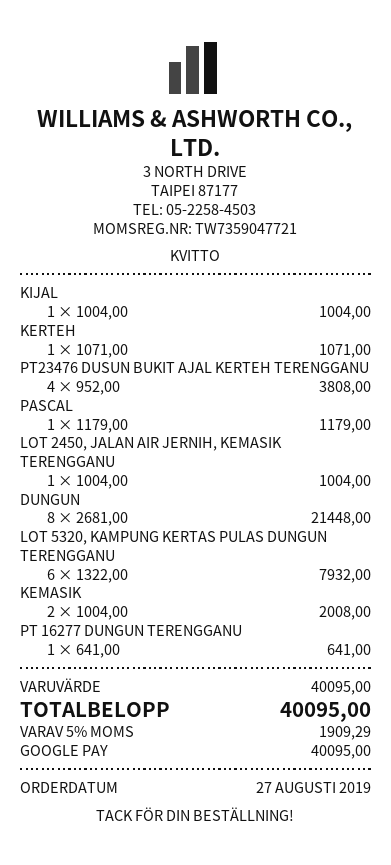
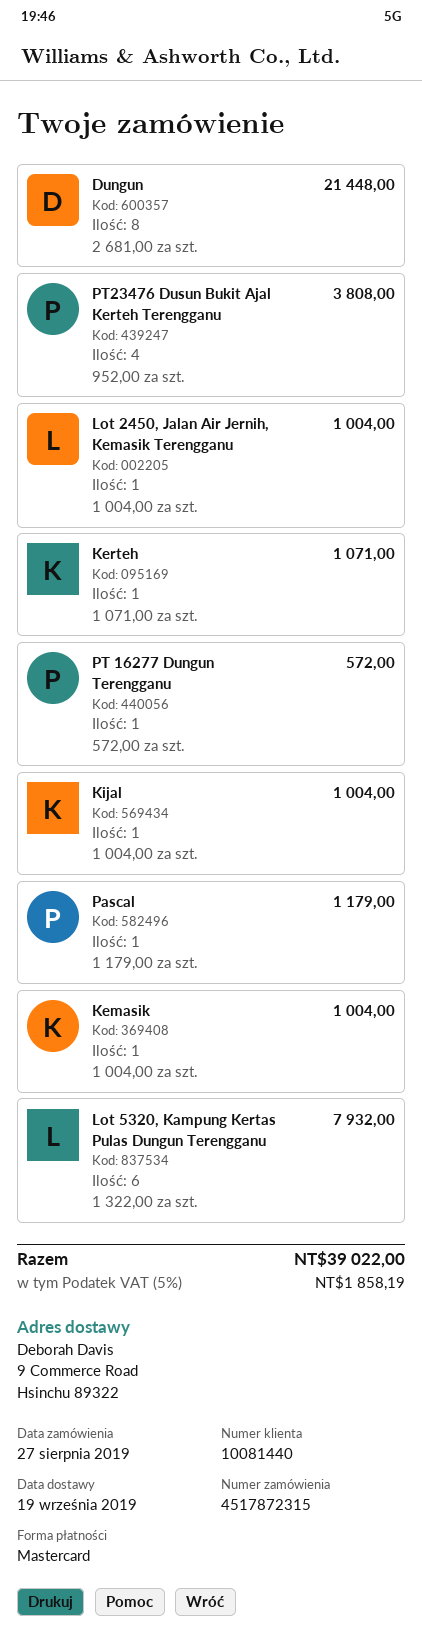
payment method: Google Pay -> Mastercard
KEMASIK: 2 x 1004.00 = 2008.00 -> 1 x 1004.00 = 1004.00
PT 16277 DUNGUN TERENGGANU: 1 x 641.00 = 641.00 -> 1 x 572.00 = 572.00
tax: 5% = 1909.29 -> 5% = 1858.19
total: 40095.00 -> 39022.00

